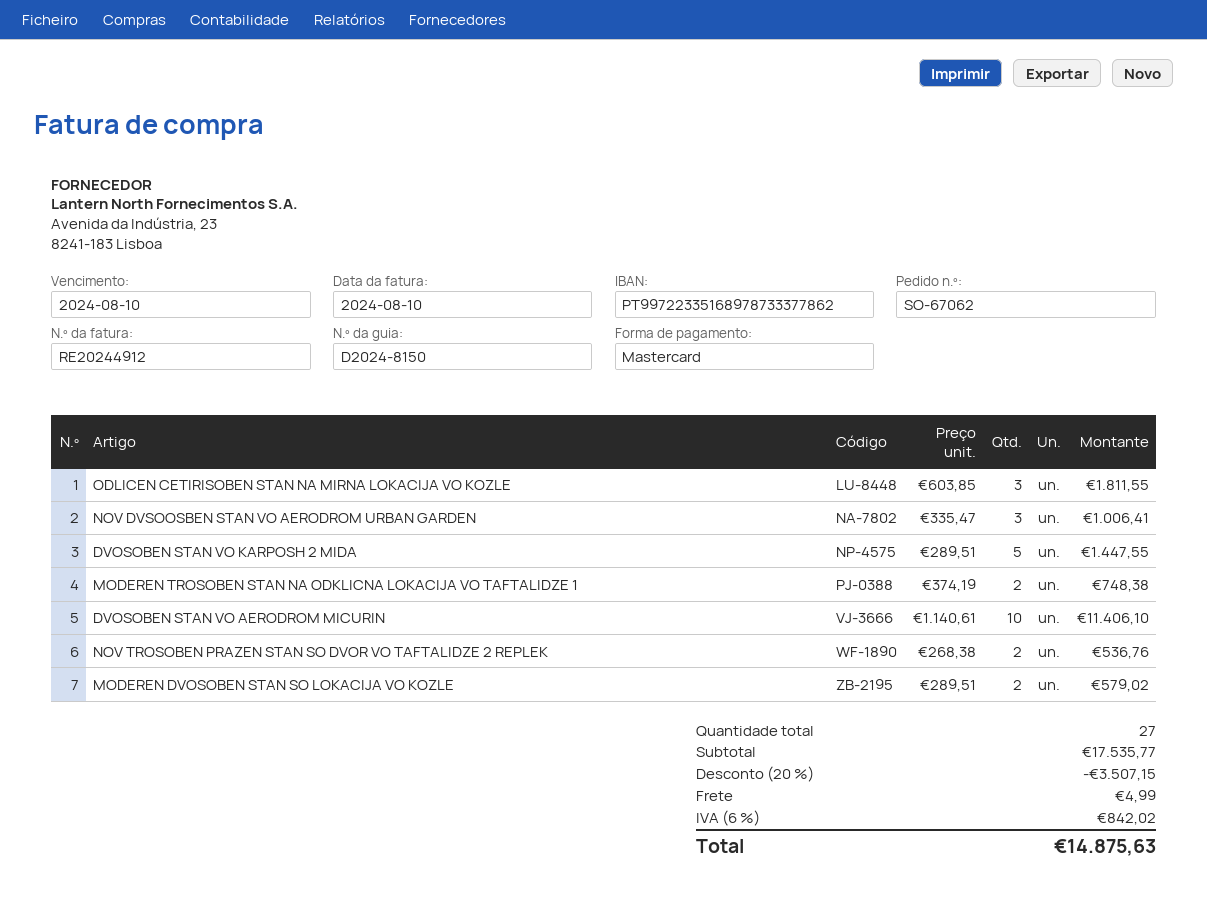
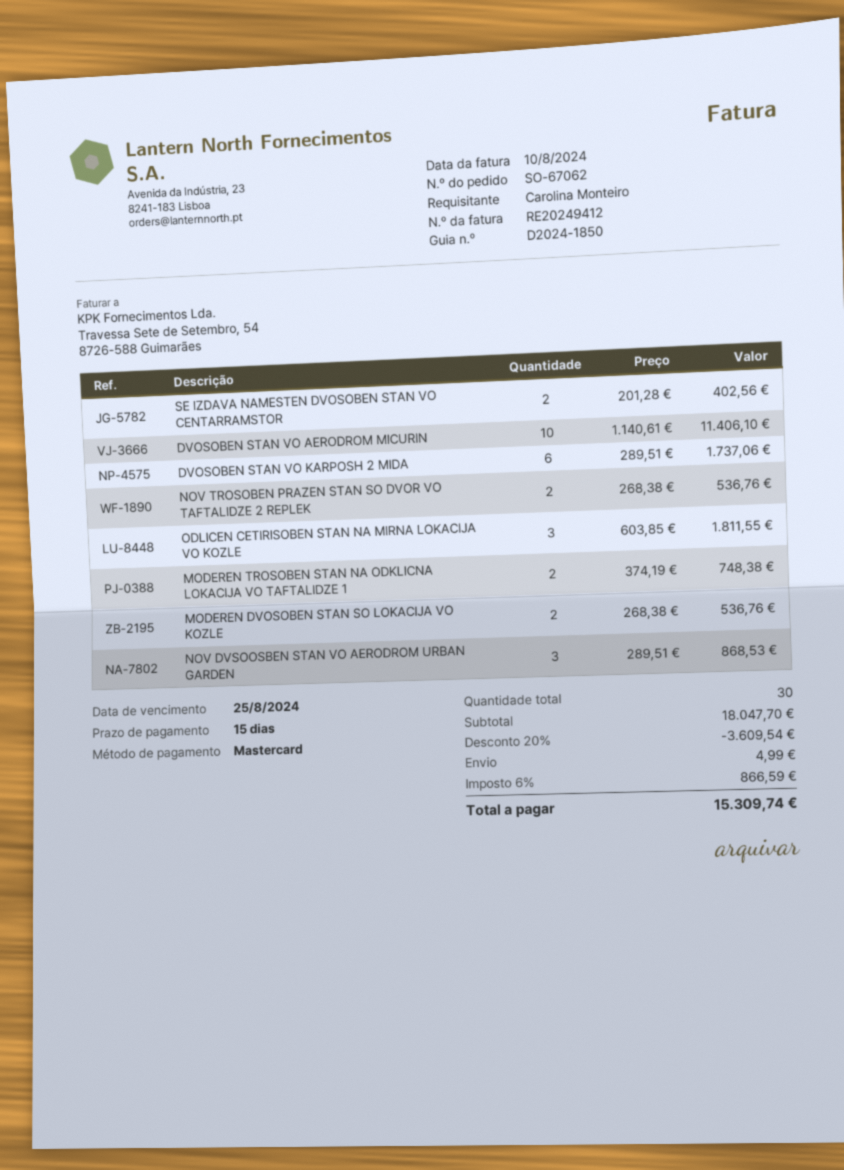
delivery note number: D2024-8150 -> D2024-1850
invoice number: RE20244912 -> RE20249412
due date: 2024-08-10 -> 2024-08-25
NOV DVSOOSBEN STAN VO AERODROM URBAN GARDEN: 3 x 335.47 = 1006.41 -> 3 x 289.51 = 868.53
DVOSOBEN STAN VO KARPOSH 2 MIDA: 5 x 289.51 = 1447.55 -> 6 x 289.51 = 1737.06
MODEREN DVOSOBEN STAN SO LOKACIJA VO KOZLE: 2 x 289.51 = 579.02 -> 2 x 268.38 = 536.76
SE IZDAVA NAMESTEN DVOSOBEN STAN VO CENTARRAMSTOR: none -> 2 x 201.28 = 402.56
total quantity: 27 -> 30
subtotal: 17535.77 -> 18047.70
discount: 20% = 3507.15 -> 20% = 3609.54
tax: 6% = 842.02 -> 6% = 866.59
total: 14875.63 -> 15309.74

